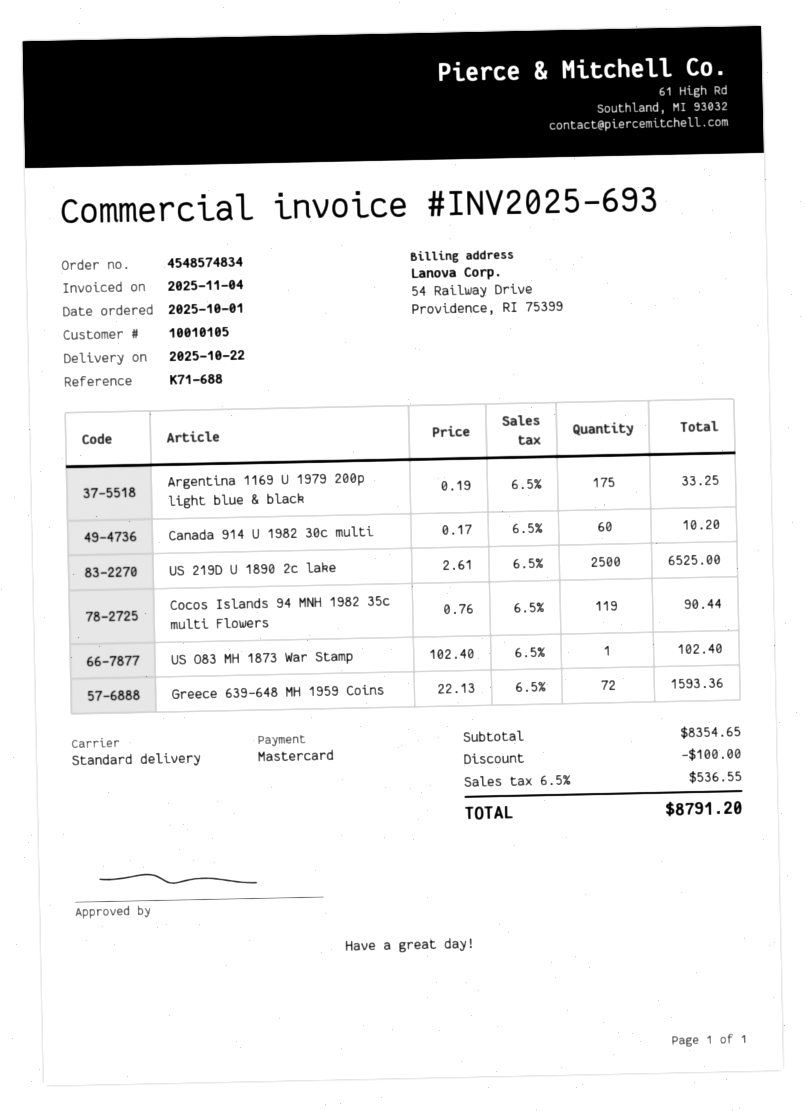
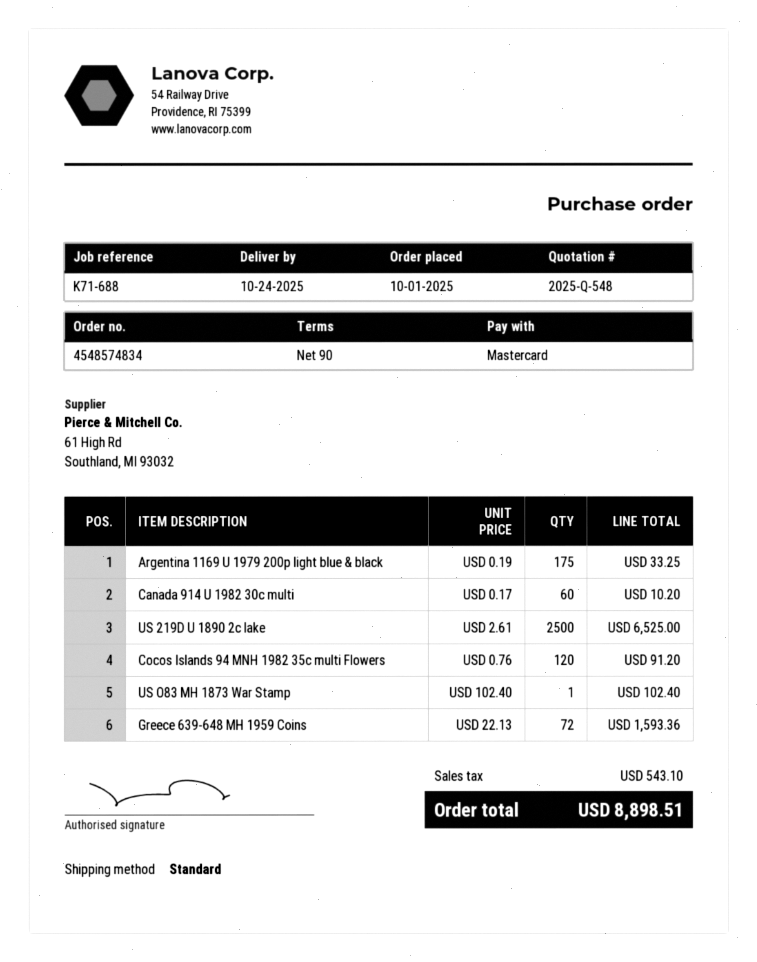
delivery date: 2025-10-22 -> 2025-10-24
Cocos Islands 94 MNH 1982 35c multi Flowers: 119 x 0.76 = 90.44 -> 120 x 0.76 = 91.20
discount: 100.00 -> none
tax: 536.55 -> 543.10
total: 8791.20 -> 8898.51

